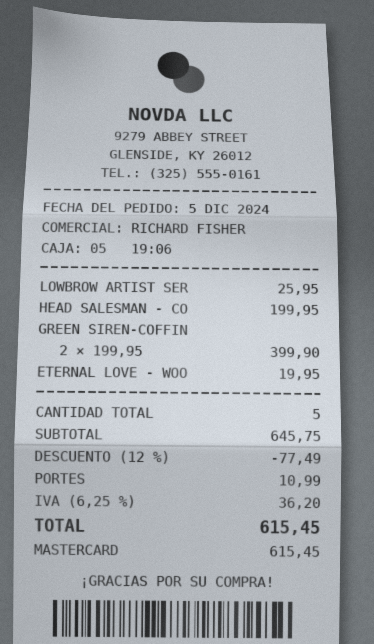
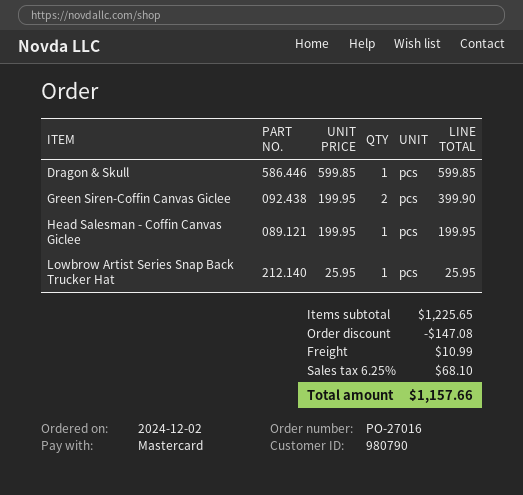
order date: 2024-12-05 -> 2024-12-02
ETERNAL LOVE - WOO: 1 x 19.95 = 19.95 -> none
Dragon & Skull: none -> 1 x 599.85 = 599.85
subtotal: 645.75 -> 1225.65
discount: 77.49 -> 147.08
tax: 6.25% = 36.20 -> 6.25% = 68.10
total: 615.45 -> 1157.66

